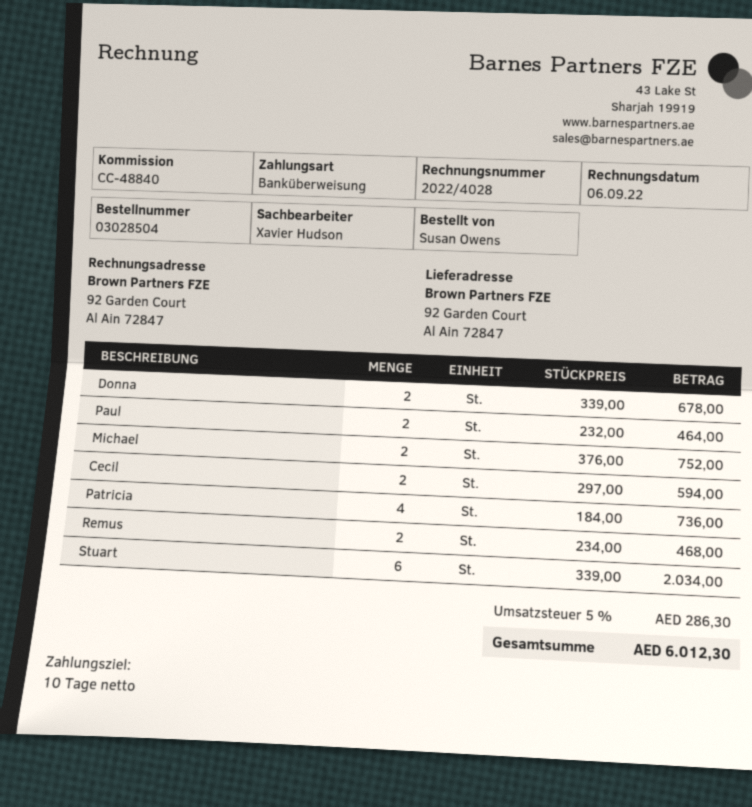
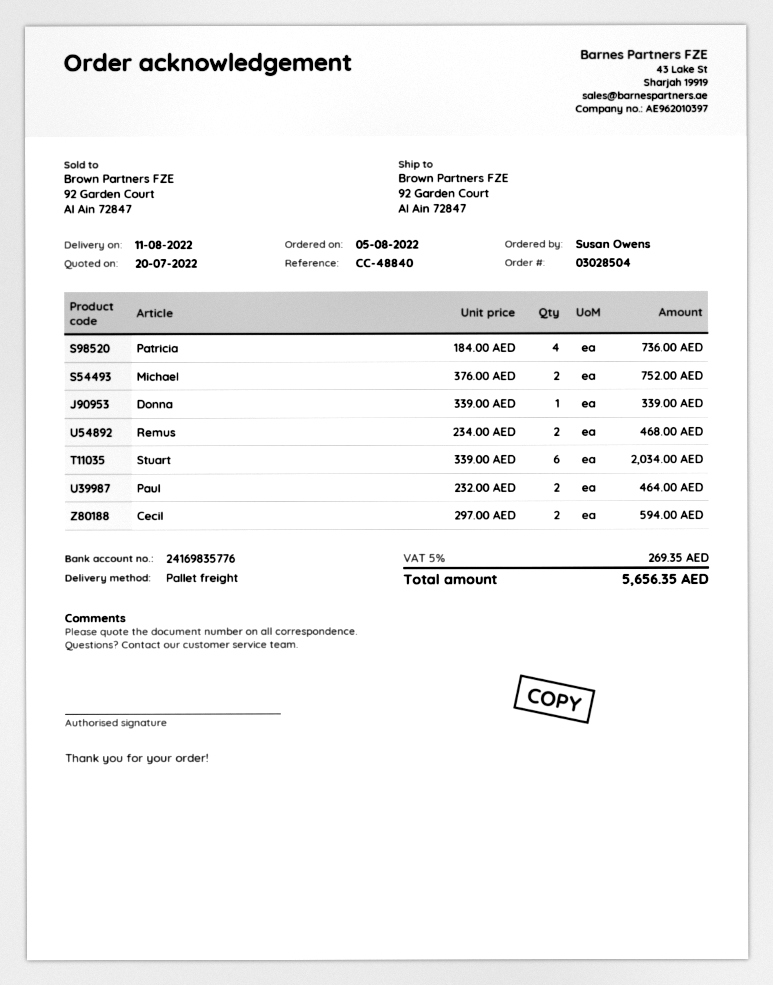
Donna: 2 x 339.00 = 678.00 -> 1 x 339.00 = 339.00
tax: 5% = 286.30 -> 5% = 269.35
total: 6012.30 -> 5656.35

